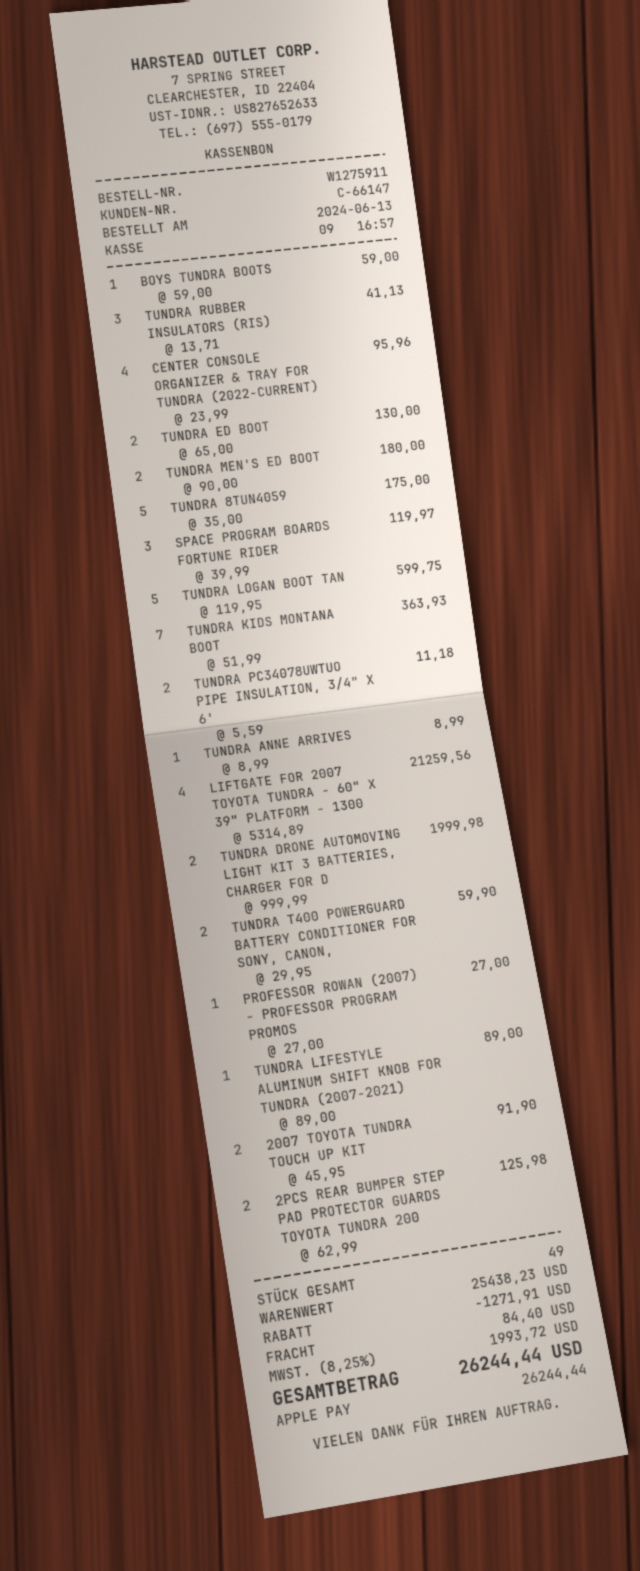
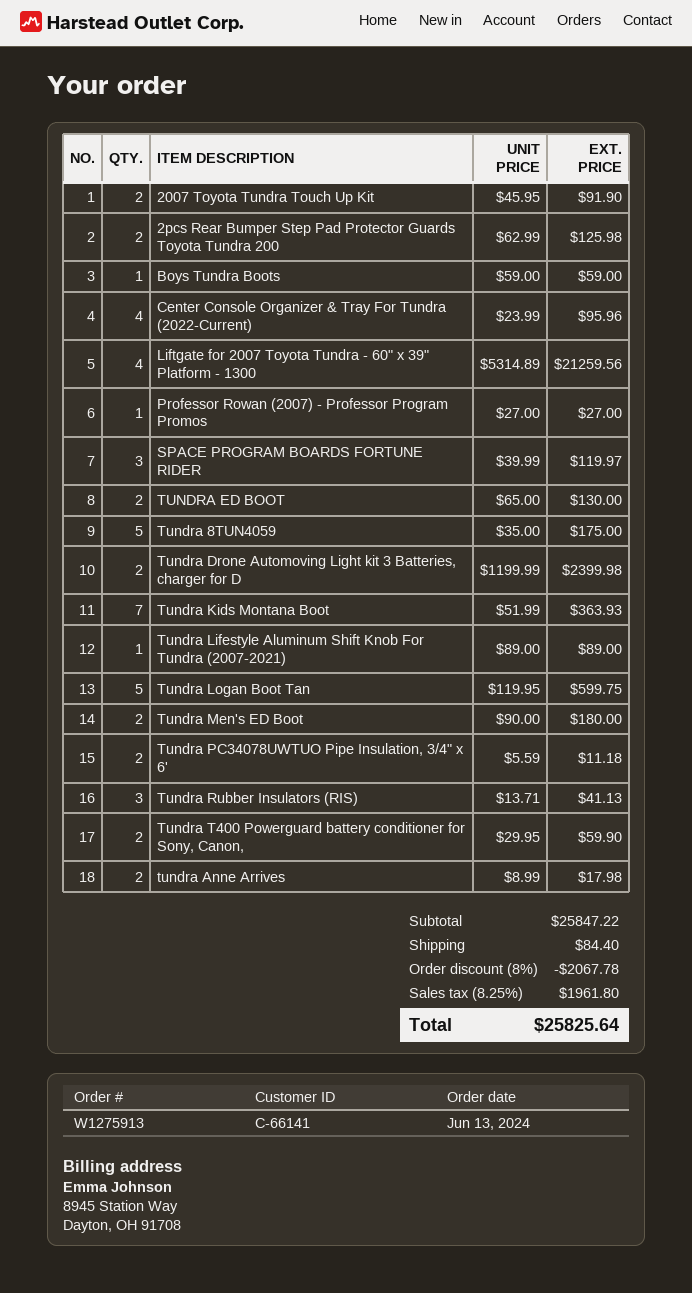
order number: W1275911 -> W1275913
customer number: C-66147 -> C-66141
TUNDRA ANNE ARRIVES: 1 x 8.99 = 8.99 -> 2 x 8.99 = 17.98
TUNDRA DRONE AUTOMOVING LIGHT KIT 3 BATTERIES, CHARGER FOR D: 2 x 999.99 = 1999.98 -> 2 x 1199.99 = 2399.98
subtotal: 25438.23 -> 25847.22
discount: 1271.91 -> 2067.78
tax: 8.25% = 1993.72 -> 8.25% = 1961.80
total: 26244.44 -> 25825.64

